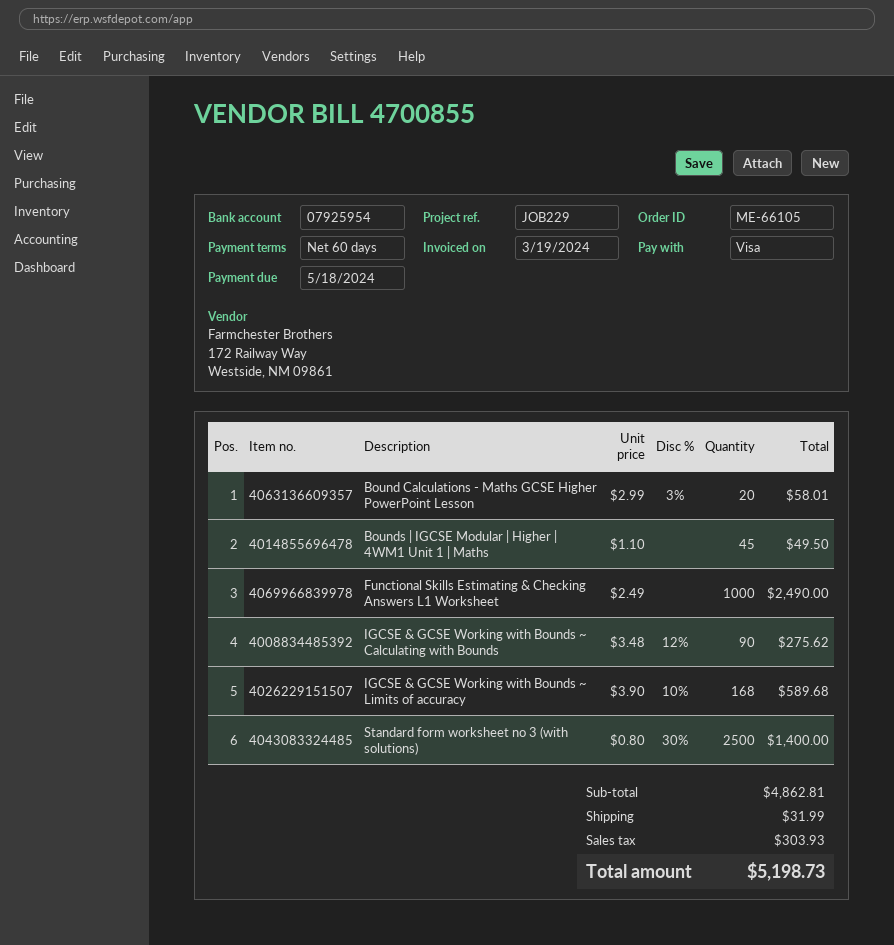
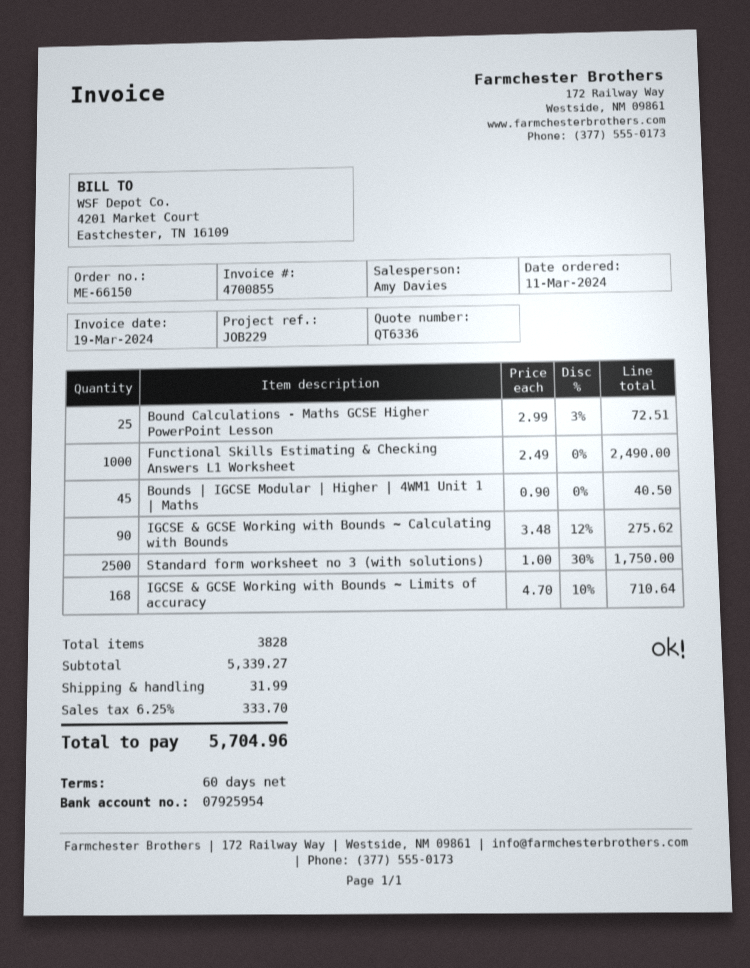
order number: ME-66105 -> ME-66150
Bound Calculations - Maths GCSE Higher PowerPoint Lesson: 20 x 2.99 - 3% = 58.01 -> 25 x 2.99 - 3% = 72.51
Bounds | IGCSE Modular | Higher | 4WM1 Unit 1 | Maths: 45 x 1.10 = 49.50 -> 45 x 0.90 = 40.50
IGCSE & GCSE Working with Bounds ~ Limits of accuracy: 168 x 3.90 - 10% = 589.68 -> 168 x 4.70 - 10% = 710.64
Standard form worksheet no 3 (with solutions): 2500 x 0.80 - 30% = 1400.00 -> 2500 x 1.00 - 30% = 1750.00
subtotal: 4862.81 -> 5339.27
tax: 303.93 -> 333.70
total: 5198.73 -> 5704.96

